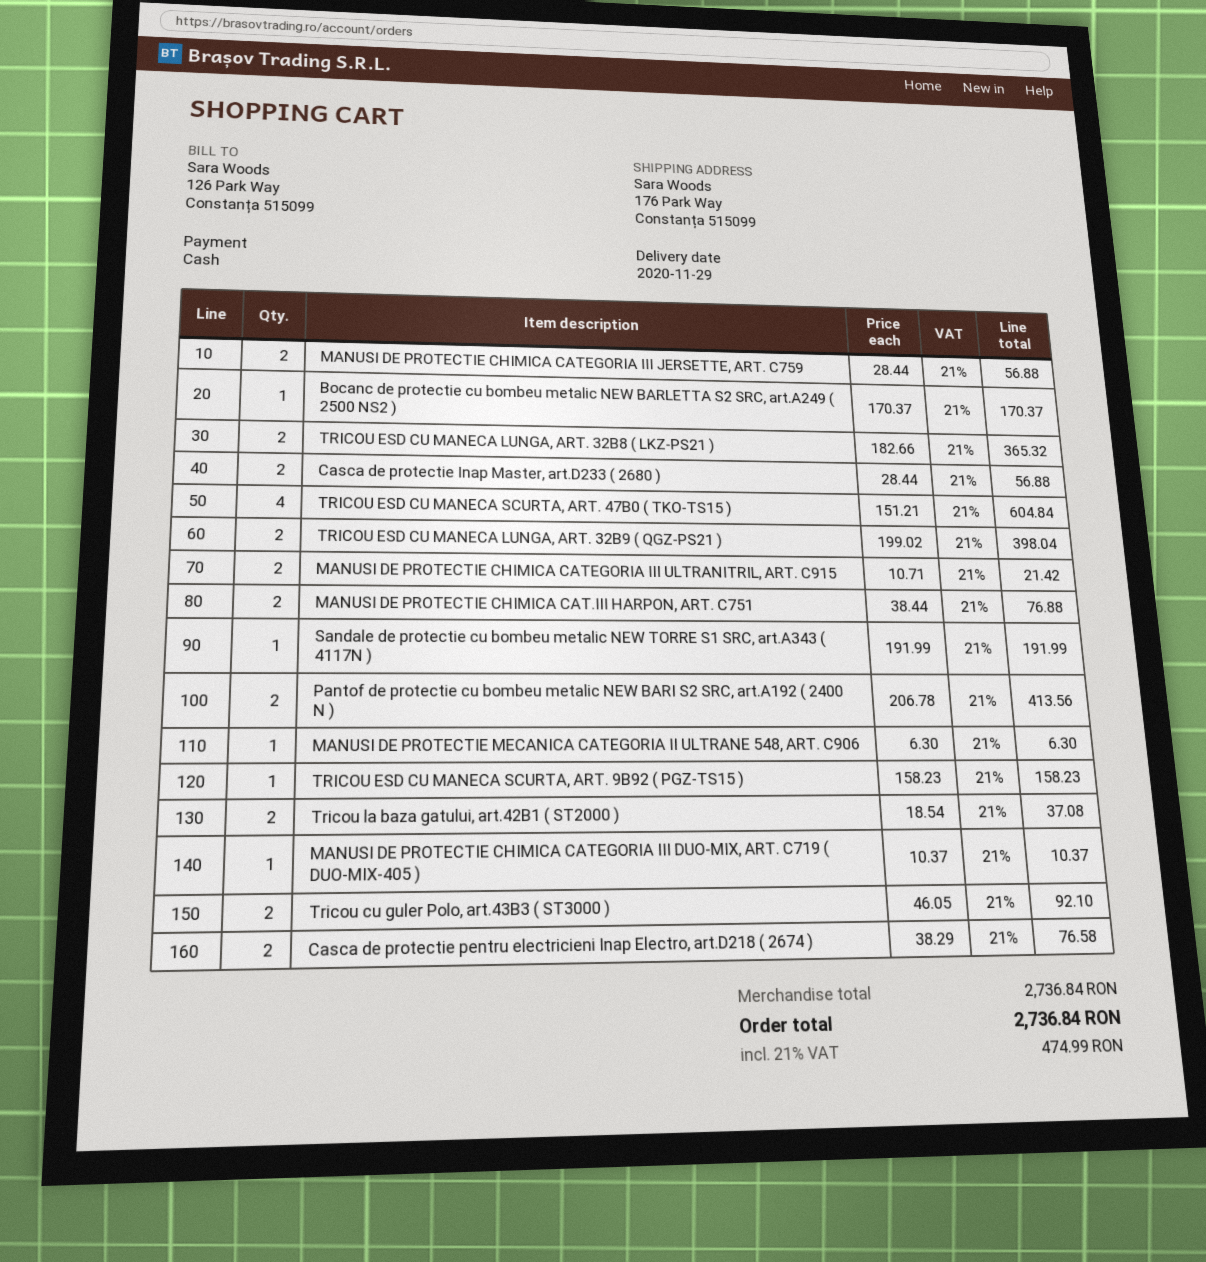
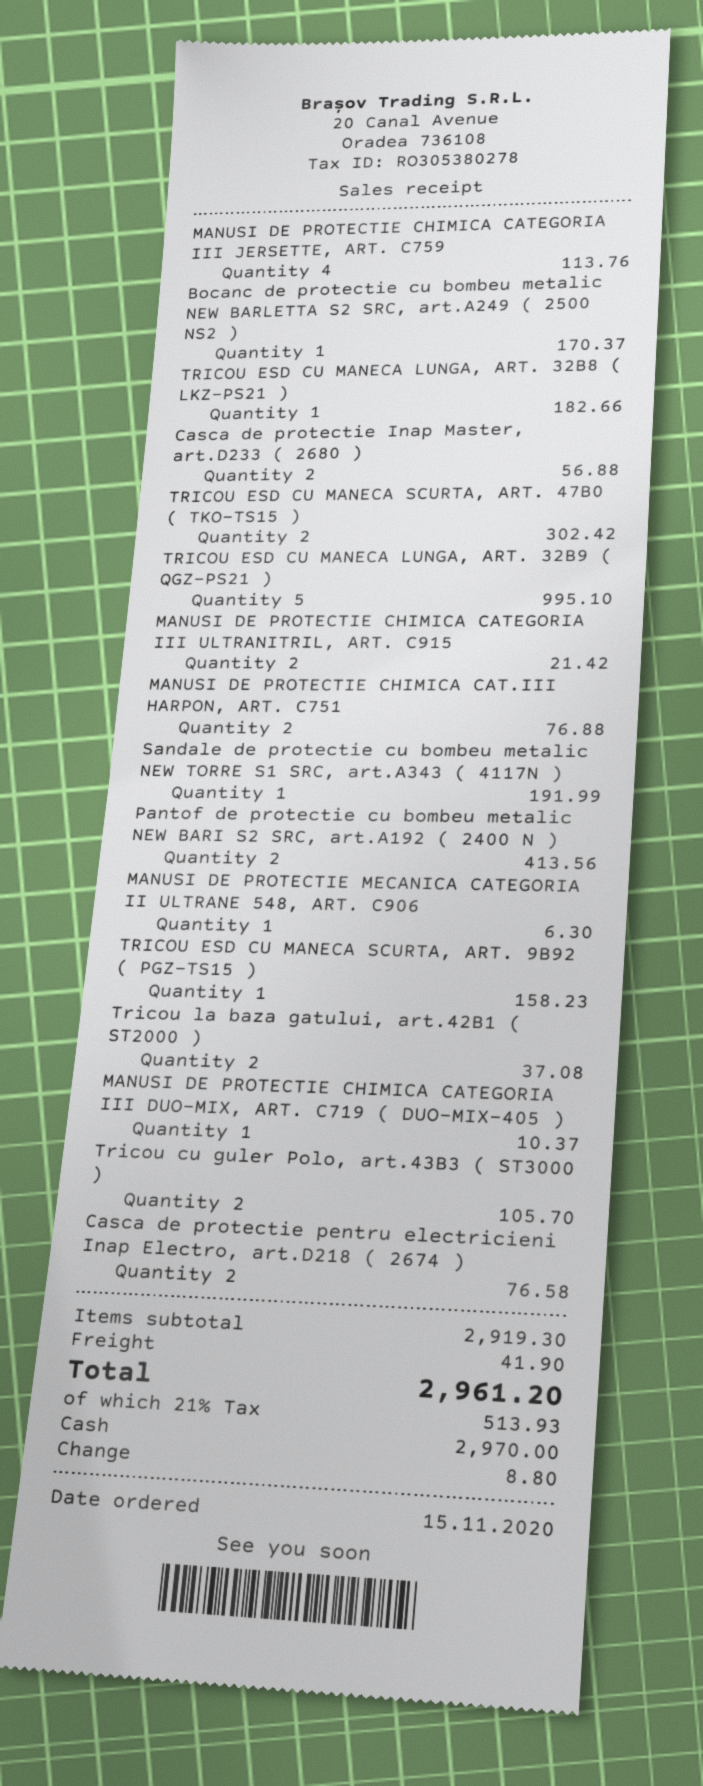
MANUSI DE PROTECTIE CHIMICA CATEGORIA III JERSETTE, ART. C759: 2 for 56.88 -> 4 for 113.76
TRICOU ESD CU MANECA LUNGA, ART. 32B8 ( LKZ-PS21 ): 2 for 365.32 -> 1 for 182.66
TRICOU ESD CU MANECA SCURTA, ART. 47B0 ( TKO-TS15 ): 4 for 604.84 -> 2 for 302.42
TRICOU ESD CU MANECA LUNGA, ART. 32B9 ( QGZ-PS21 ): 2 for 398.04 -> 5 for 995.10
Tricou cu guler Polo, art.43B3 ( ST3000 ): 2 for 92.10 -> 2 for 105.70
subtotal: 2736.84 -> 2919.30
shipping: none -> 41.90
tax: 21% = 474.99 -> 21% = 513.93
total: 2736.84 -> 2961.20

